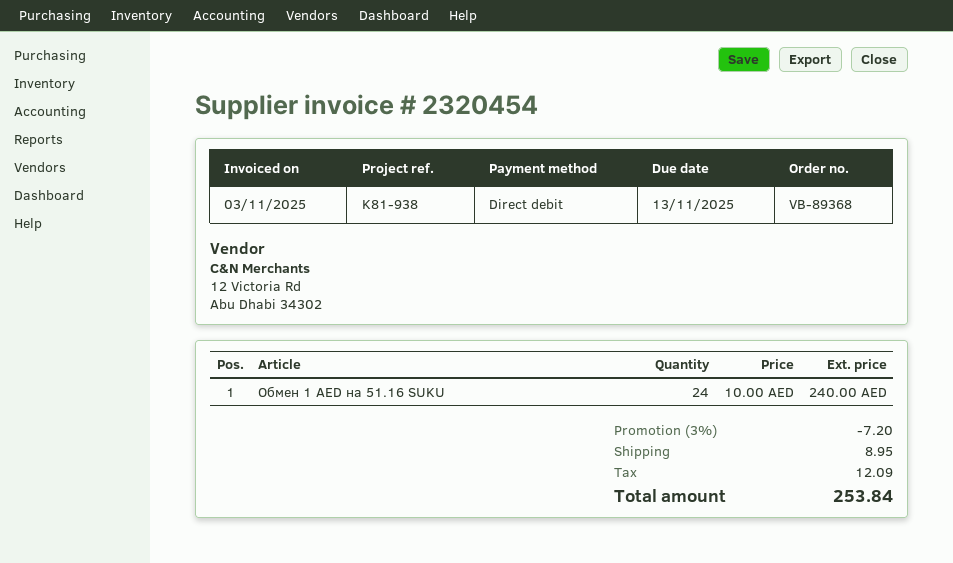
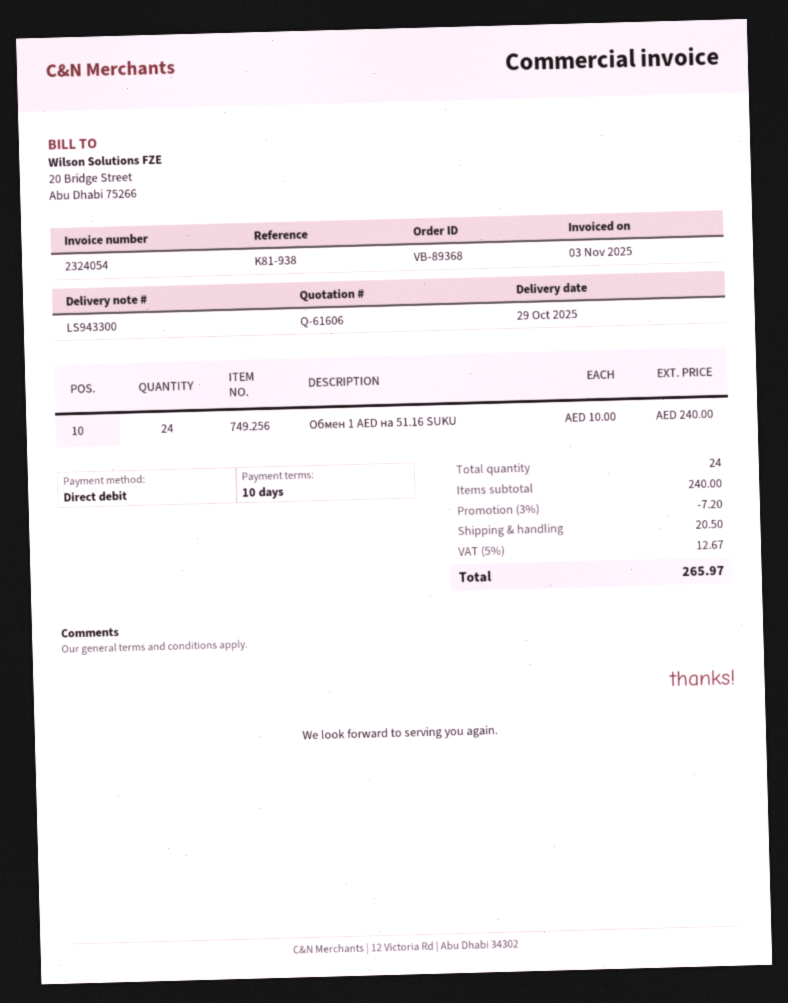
invoice number: 2320454 -> 2324054
shipping: 8.95 -> 20.50
tax: 12.09 -> 12.67
total: 253.84 -> 265.97

